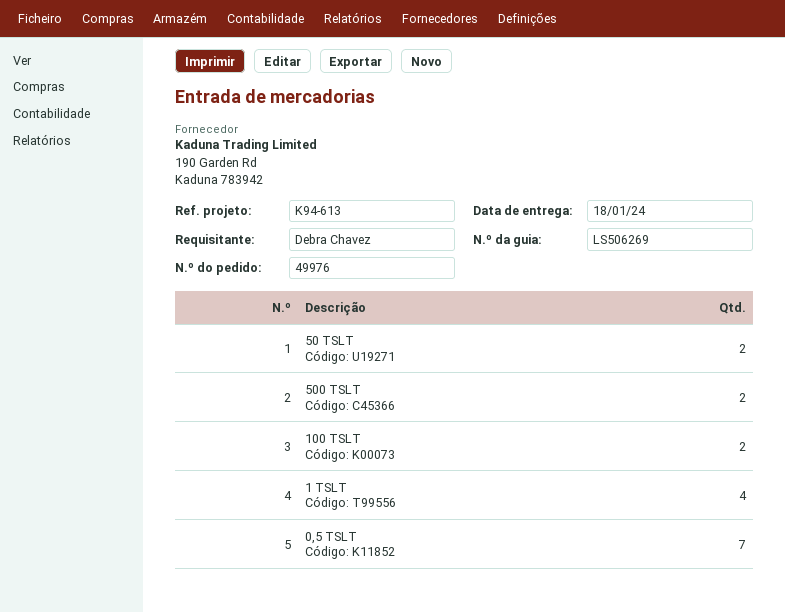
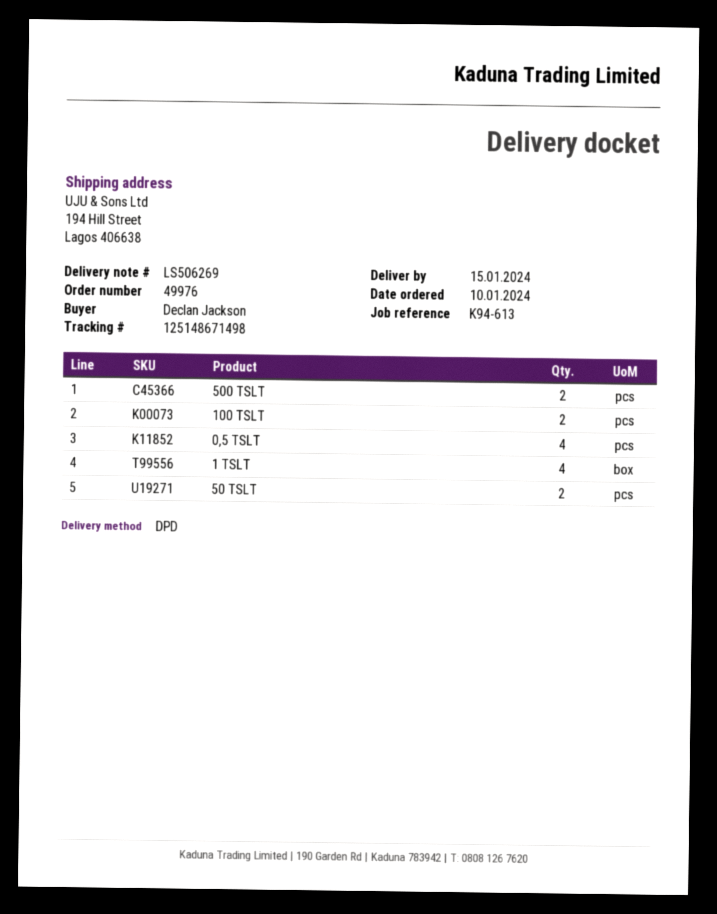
delivery date: 2024-01-18 -> 2024-01-15
ordered by: Debra Chavez -> Declan Jackson
0,5 TSLT: 7 -> 4

